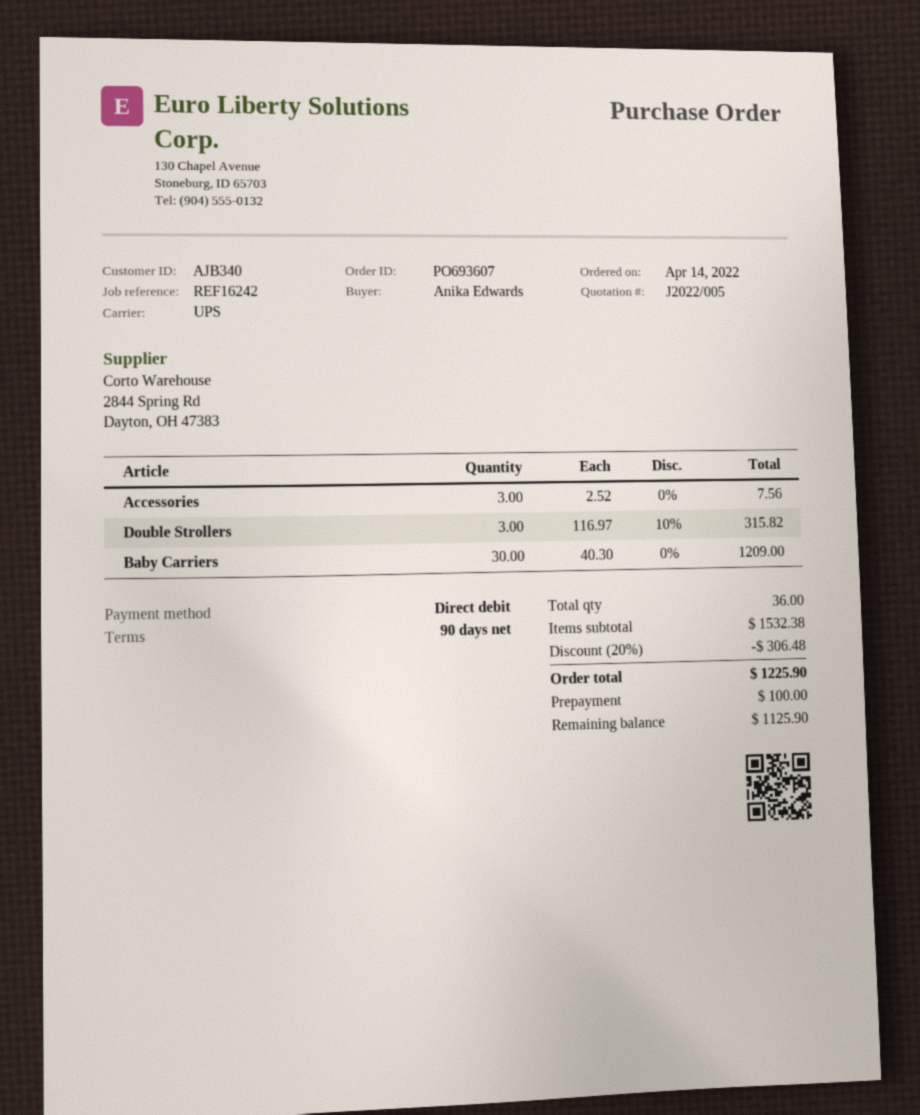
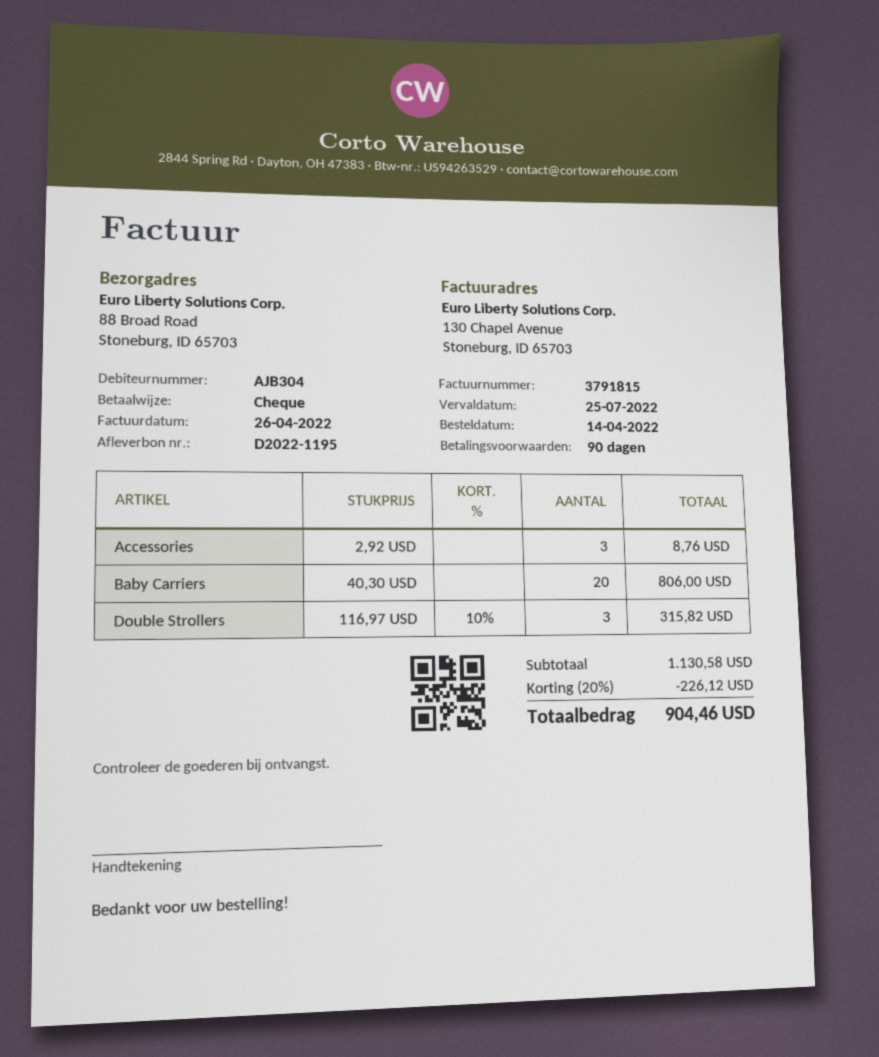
customer number: AJB340 -> AJB304
payment method: direct debit -> cheque
Accessories: 3 x 2.52 = 7.56 -> 3 x 2.92 = 8.76
Baby Carriers: 30 x 40.30 = 1209.00 -> 20 x 40.30 = 806.00
subtotal: 1532.38 -> 1130.58
discount: 20% = 306.48 -> 20% = 226.12
total: 1225.90 -> 904.46

